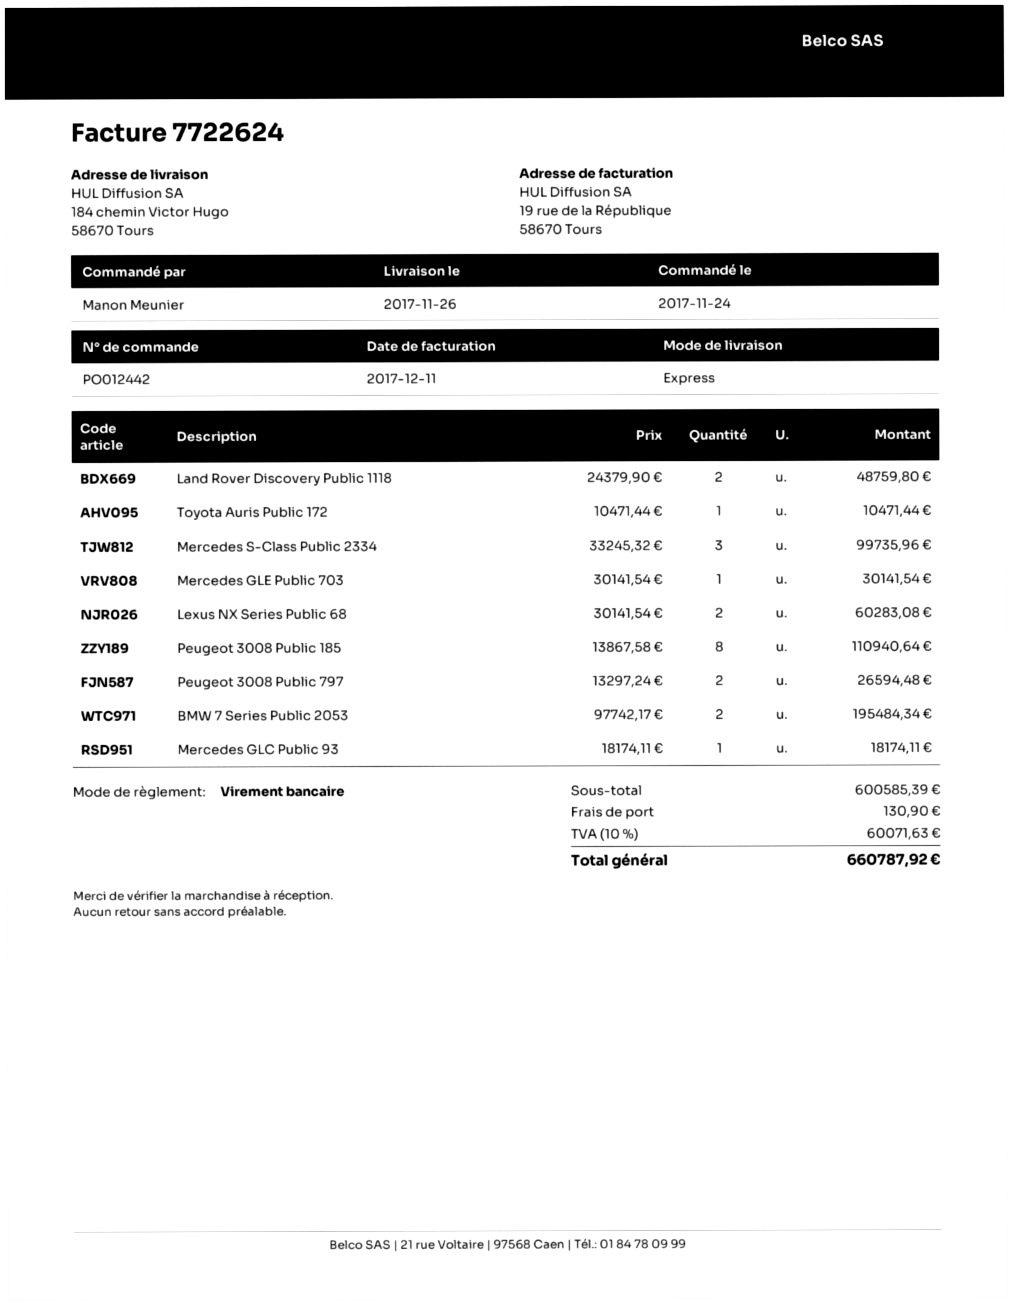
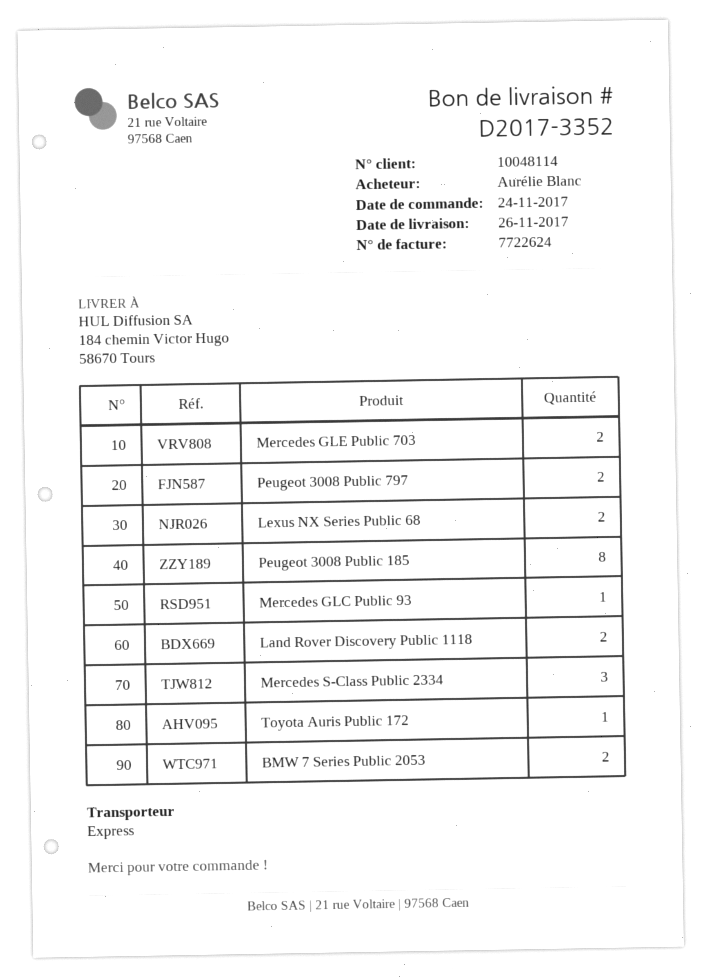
ordered by: Manon Meunier -> Aurélie Blanc
Mercedes GLE Public 703: 1 -> 2

